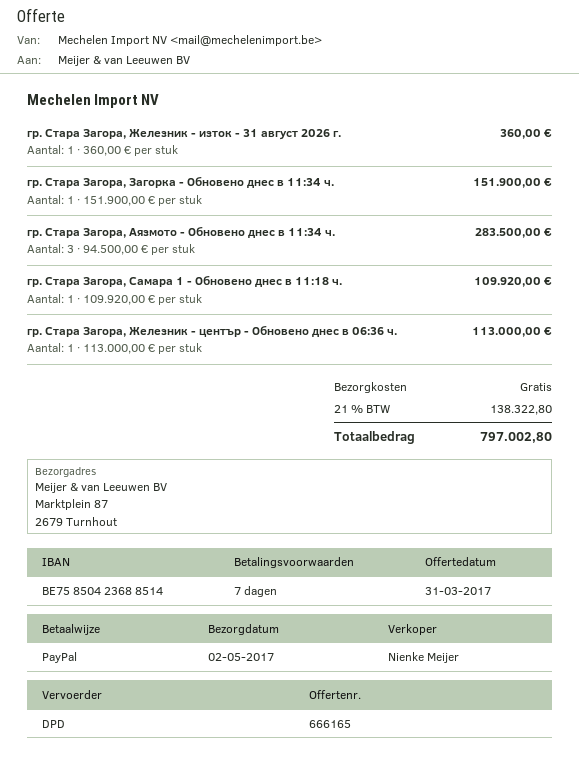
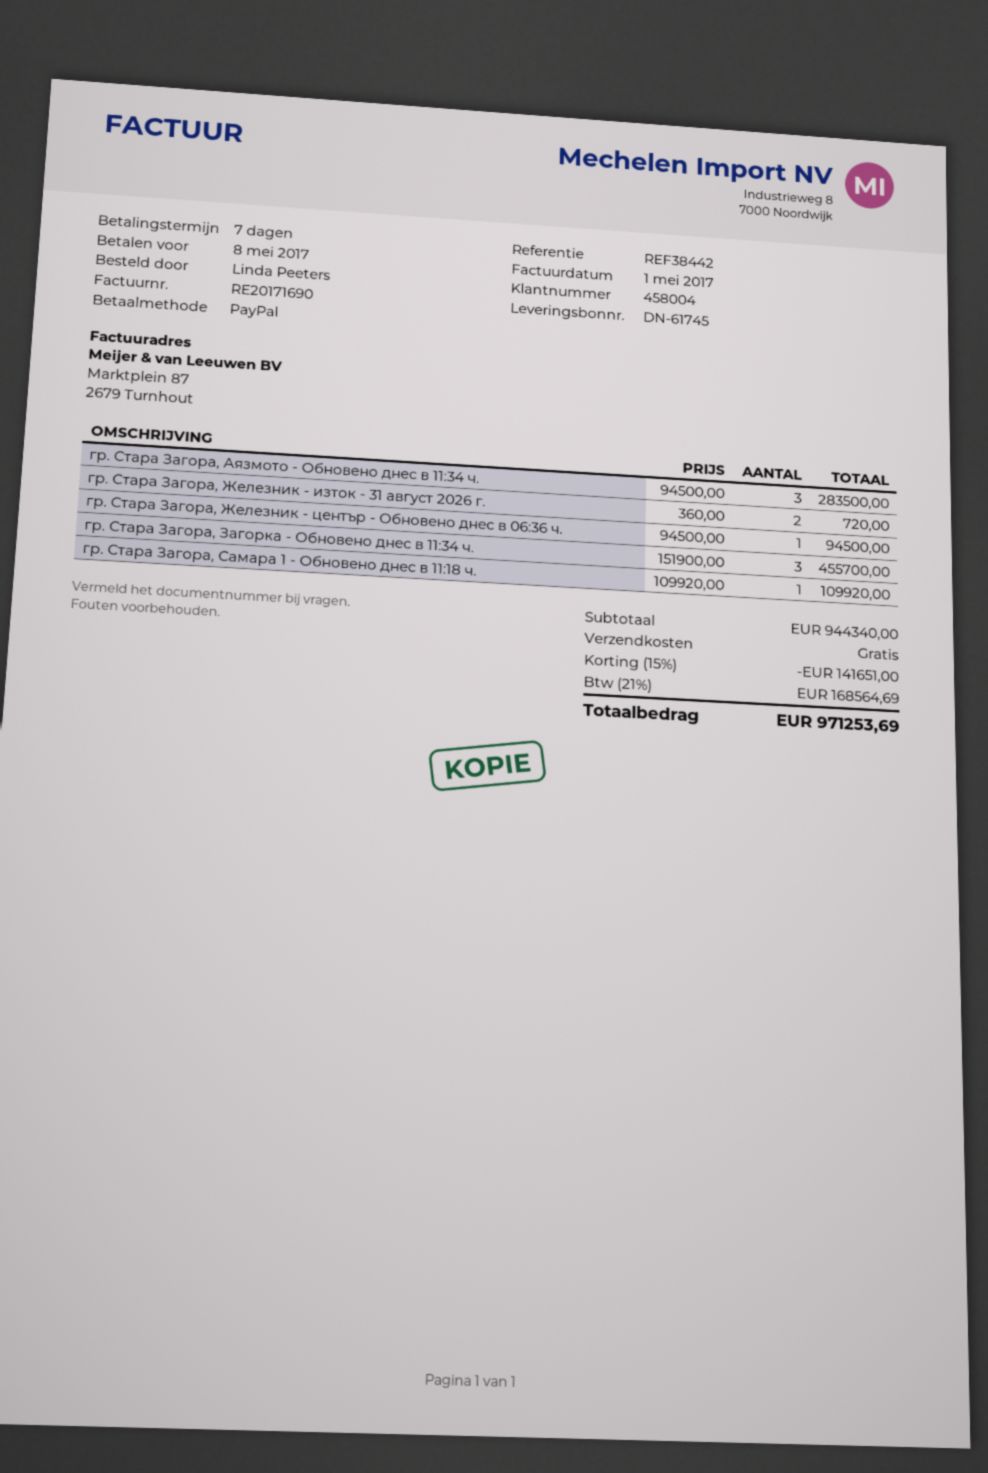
гр. Стара Загора, Железник - изток - 31 август 2026 г.: 1 x 360.00 = 360.00 -> 2 x 360.00 = 720.00
гр. Стара Загора, Загорка - Обновено днес в 11:34 ч.: 1 x 151900.00 = 151900.00 -> 3 x 151900.00 = 455700.00
гр. Стара Загора, Железник - център - Обновено днес в 06:36 ч.: 1 x 113000.00 = 113000.00 -> 1 x 94500.00 = 94500.00
discount: none -> 15% = 141651.00
tax: 21% = 138322.80 -> 21% = 168564.69
total: 797002.80 -> 971253.69

